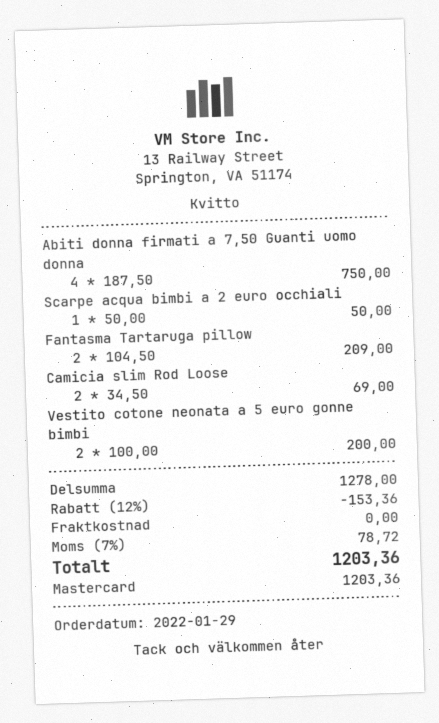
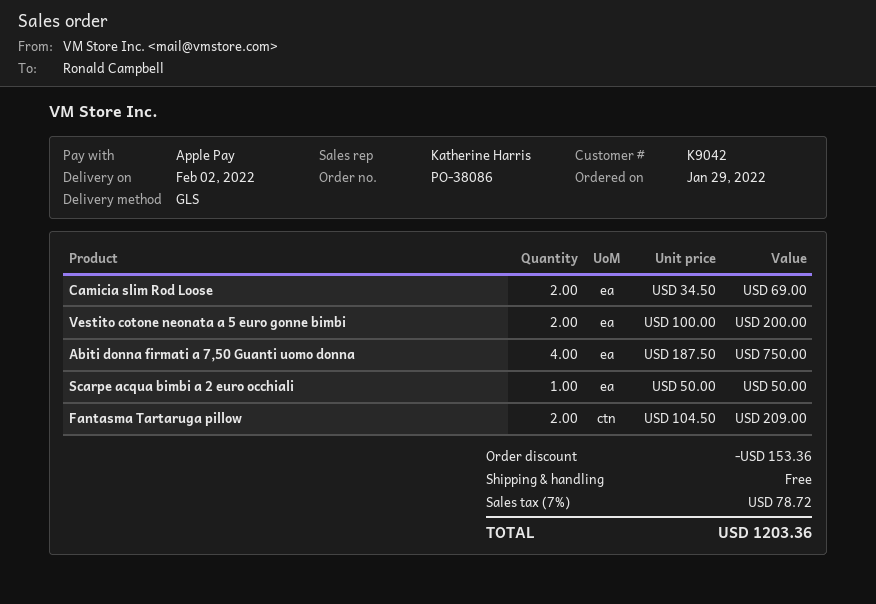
payment method: Mastercard -> Apple Pay

